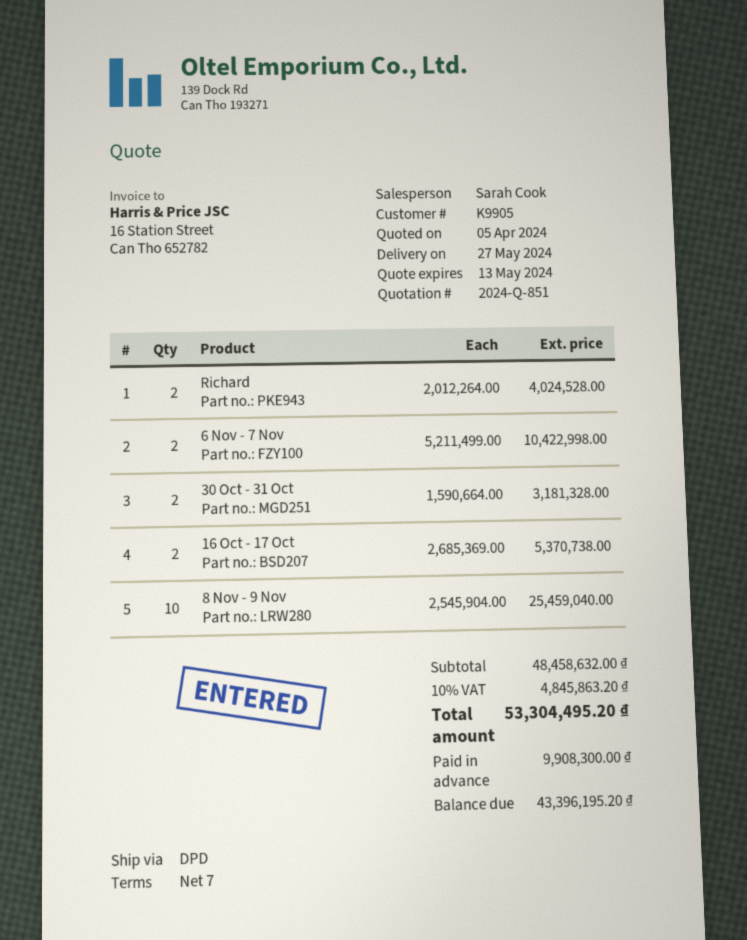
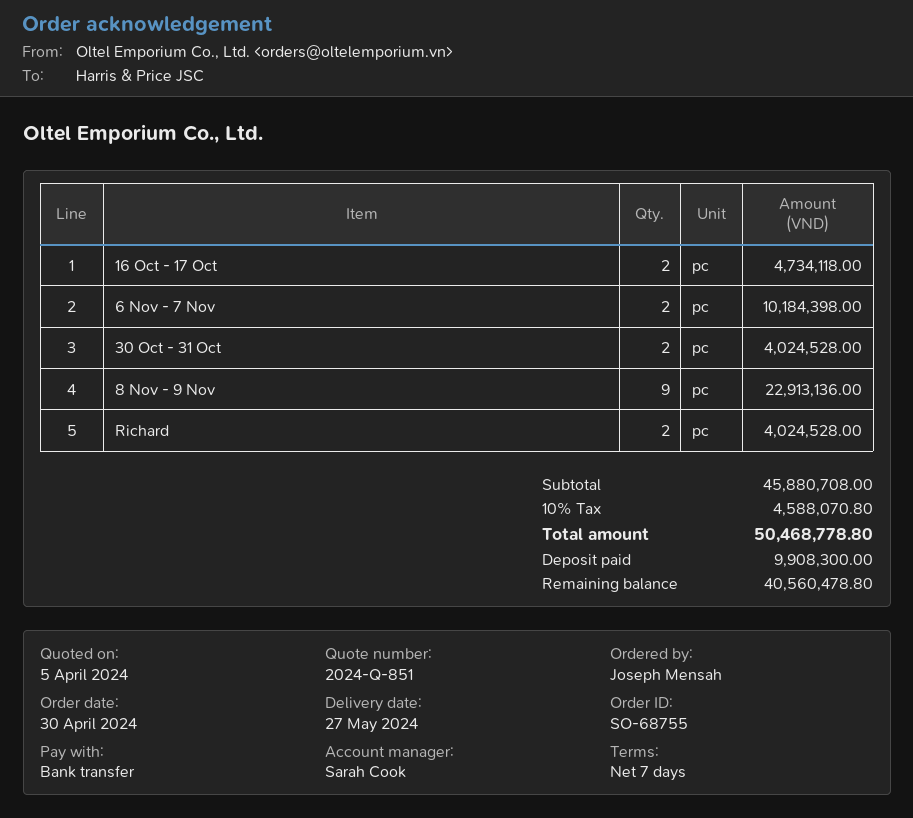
6 Nov - 7 Nov: 2 for 10422998.00 -> 2 for 10184398.00
30 Oct - 31 Oct: 2 for 3181328.00 -> 2 for 4024528.00
16 Oct - 17 Oct: 2 for 5370738.00 -> 2 for 4734118.00
8 Nov - 9 Nov: 10 for 25459040.00 -> 9 for 22913136.00
subtotal: 48458632.00 -> 45880708.00
tax: 10% = 4845863.20 -> 10% = 4588070.80
total: 53304495.20 -> 50468778.80
balance: 43396195.20 -> 40560478.80

